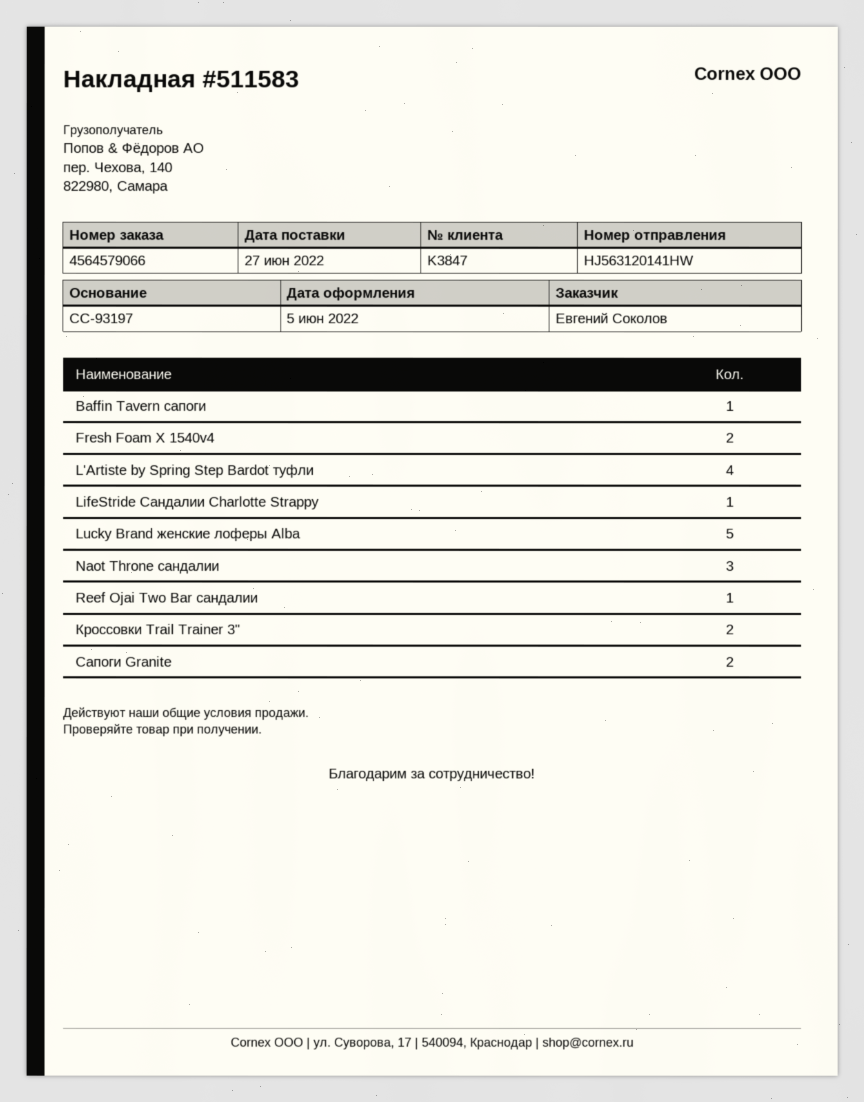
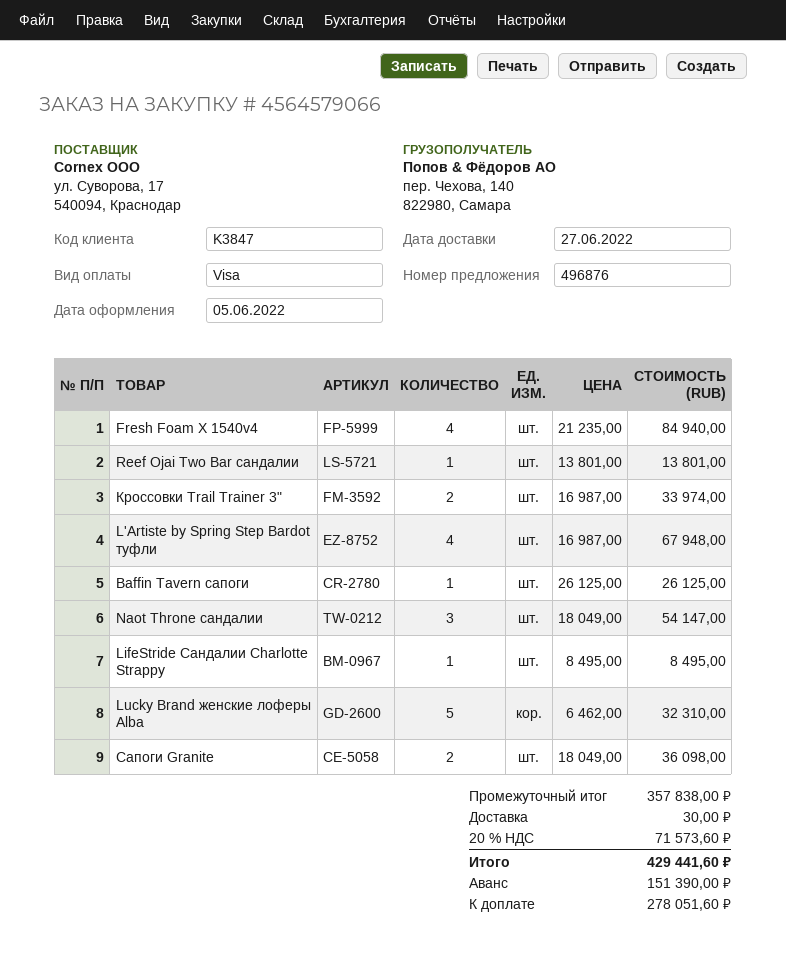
Fresh Foam X 1540v4: 2 -> 4

